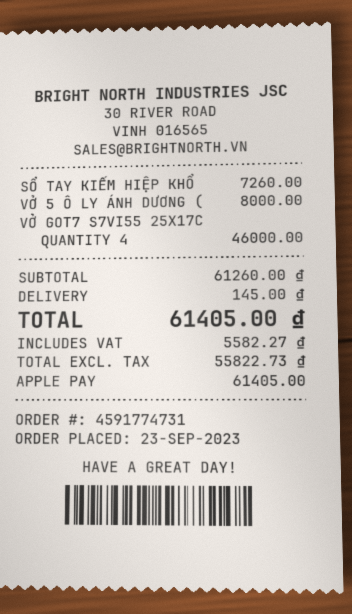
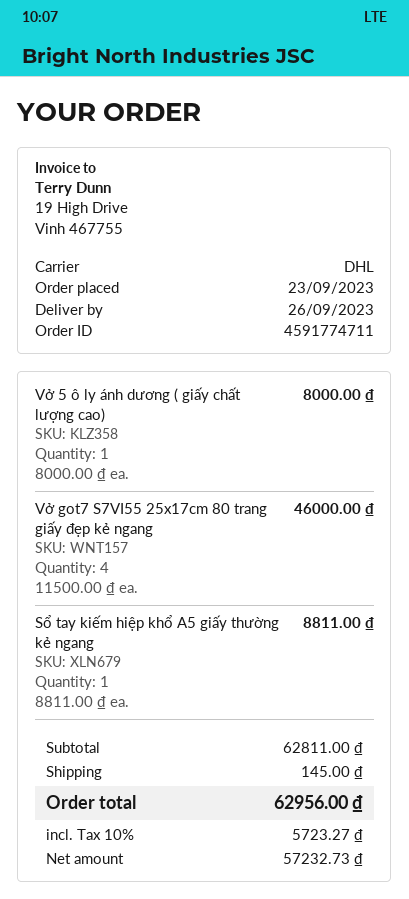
order number: 4591774731 -> 4591774711
SỔ TAY KIẾM HIỆP KHỔ: 1 for 7260.00 -> 1 for 8811.00
subtotal: 61260.00 -> 62811.00
net: 55822.73 -> 57232.73
tax: 5582.27 -> 5723.27
total: 61405.00 -> 62956.00

